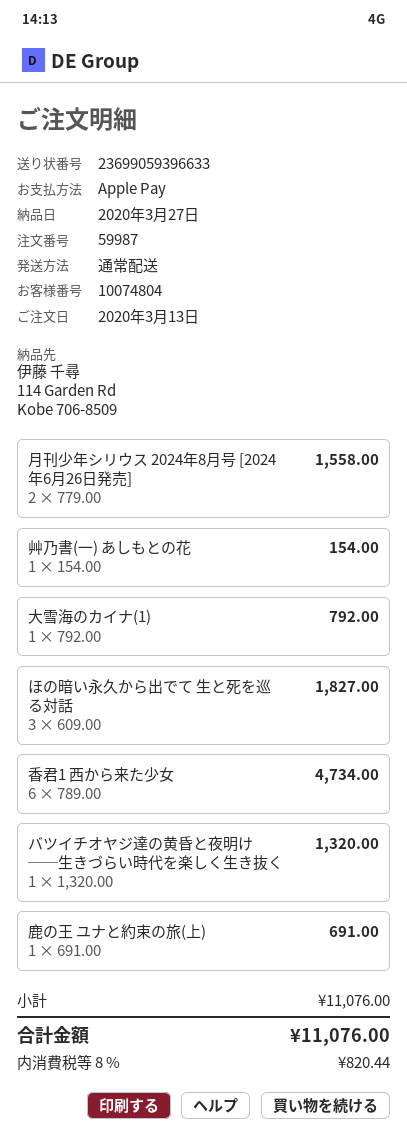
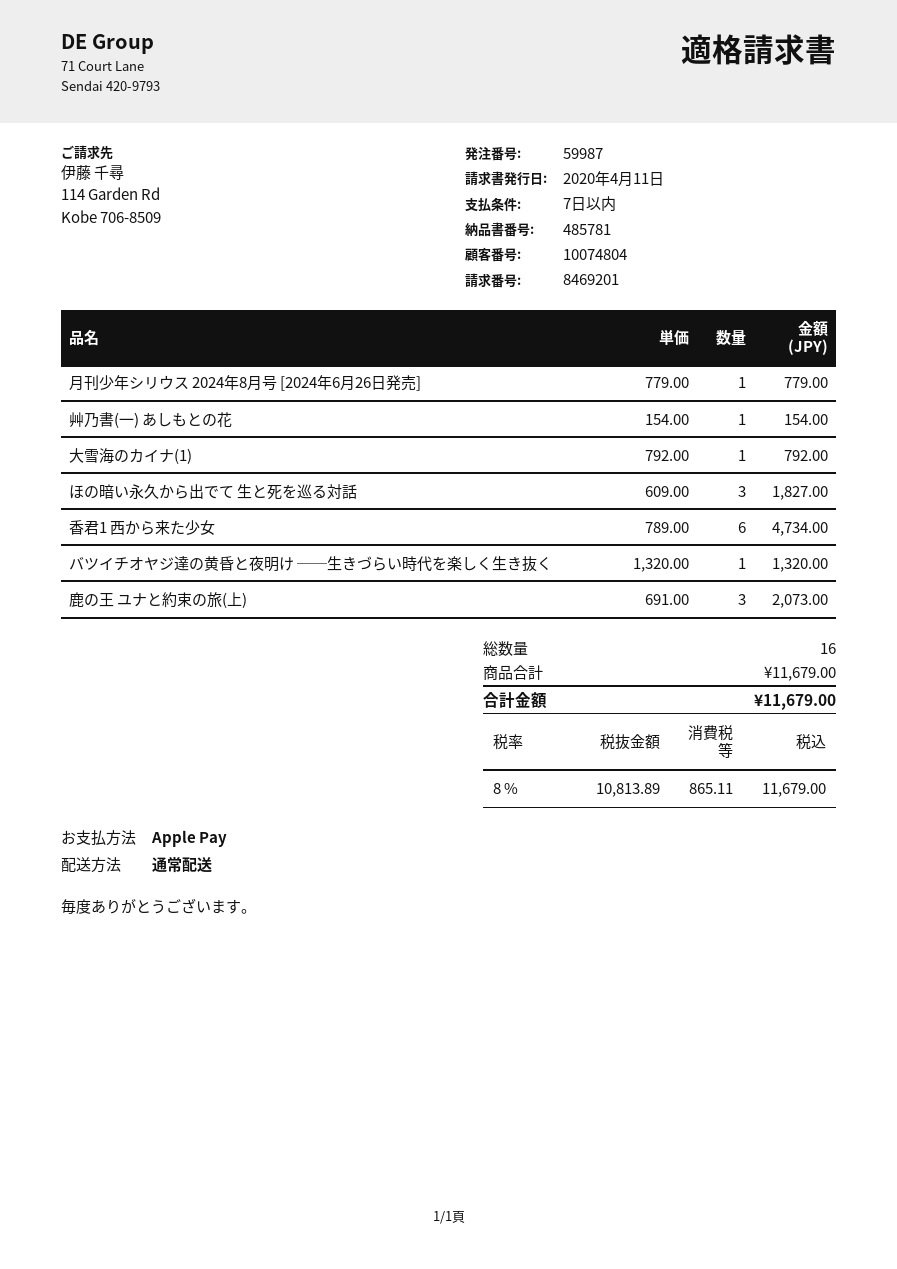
月刊少年シリウス 2024年8月号 [2024年6月26日発売]: 2 x 779.00 = 1558.00 -> 1 x 779.00 = 779.00
鹿の王 ユナと約束の旅(上): 1 x 691.00 = 691.00 -> 3 x 691.00 = 2073.00
subtotal: 11076.00 -> 11679.00
tax: 8% = 820.44 -> 8% = 865.11
total: 11076.00 -> 11679.00

